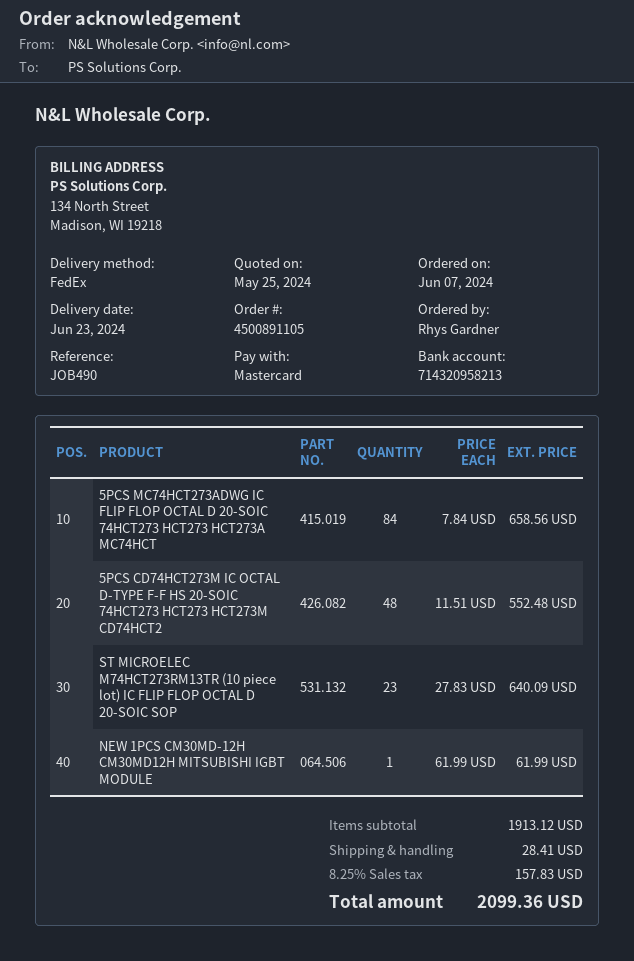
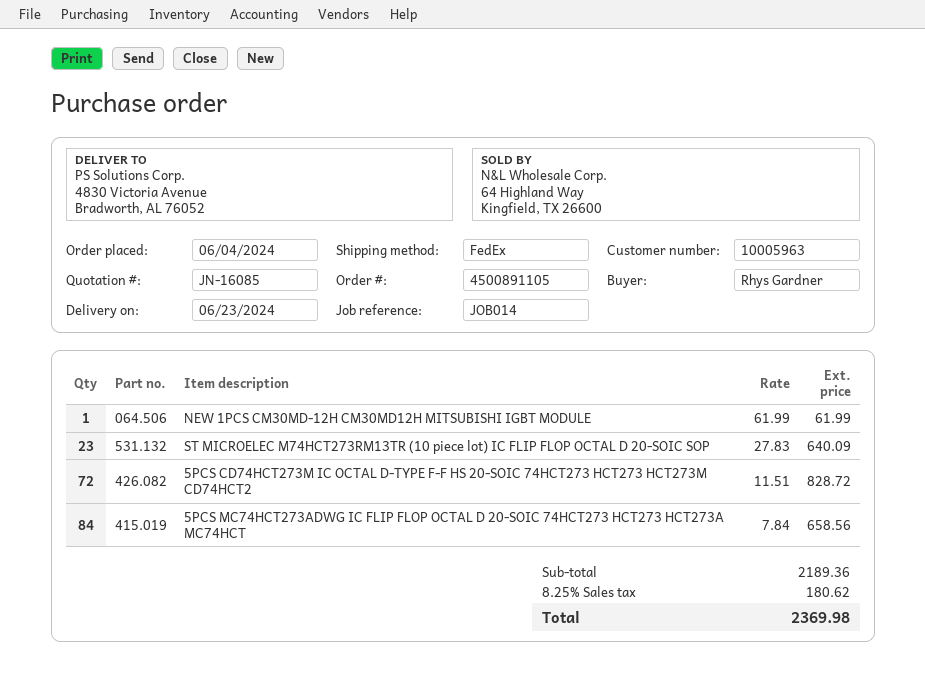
order date: 2024-06-07 -> 2024-06-04
reference: JOB490 -> JOB014
5PCS CD74HCT273M IC OCTAL D-TYPE F-F HS 20-SOIC 74HCT273 HCT273 HCT273M CD74HCT2: 48 x 11.51 = 552.48 -> 72 x 11.51 = 828.72
subtotal: 1913.12 -> 2189.36
shipping: 28.41 -> none
tax: 8.25% = 157.83 -> 8.25% = 180.62
total: 2099.36 -> 2369.98

